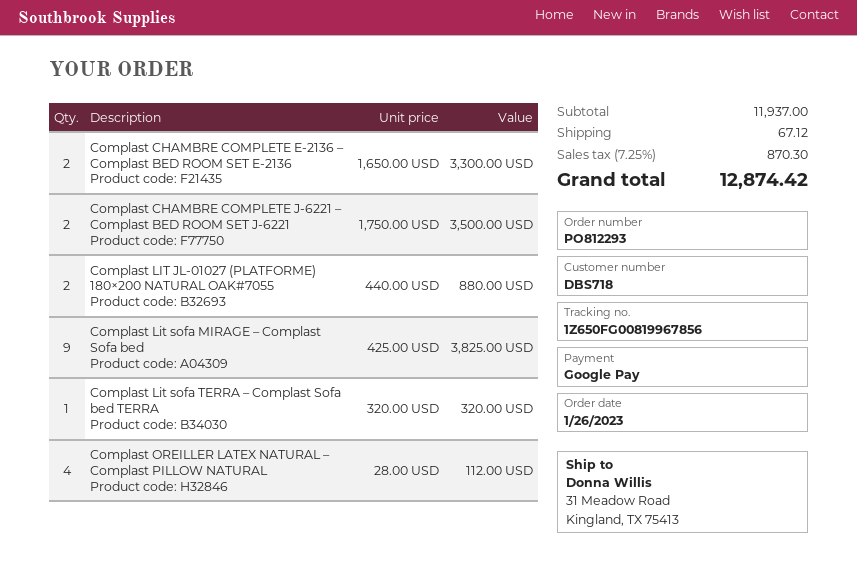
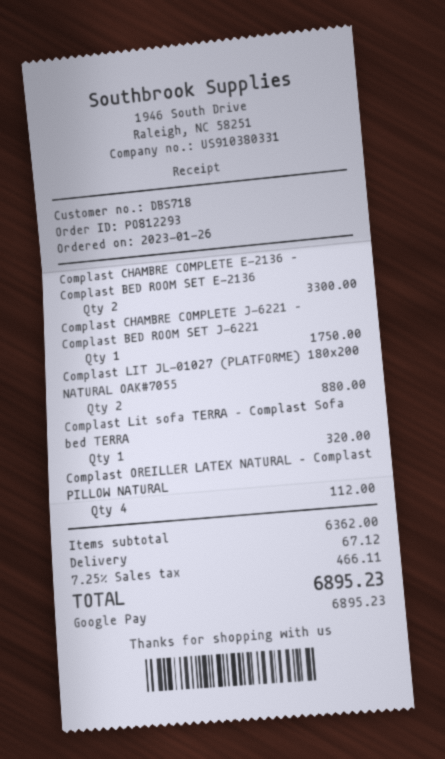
Complast CHAMBRE COMPLETE J-6221 – Complast BED ROOM SET J-6221: 2 for 3500.00 -> 1 for 1750.00
Complast Lit sofa MIRAGE – Complast Sofa bed: 9 for 3825.00 -> none
subtotal: 11937.00 -> 6362.00
tax: 7.25% = 870.30 -> 7.25% = 466.11
total: 12874.42 -> 6895.23

